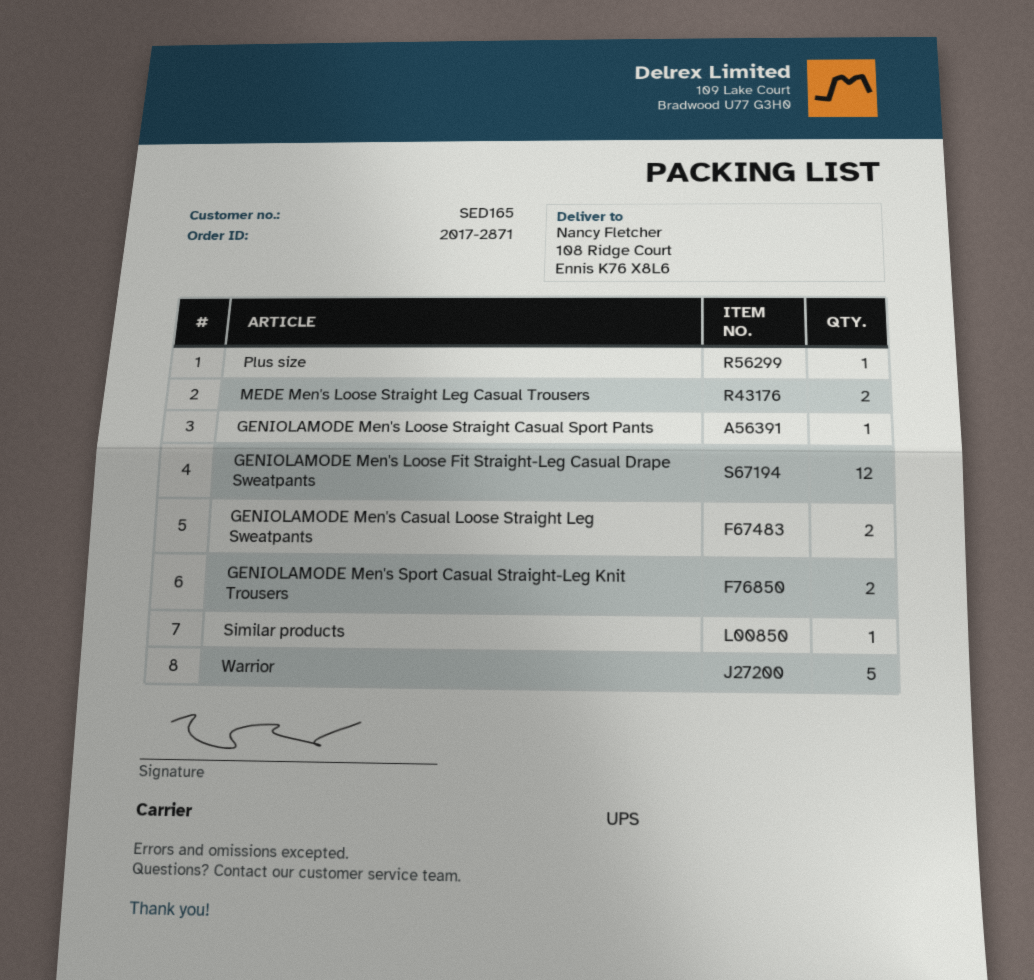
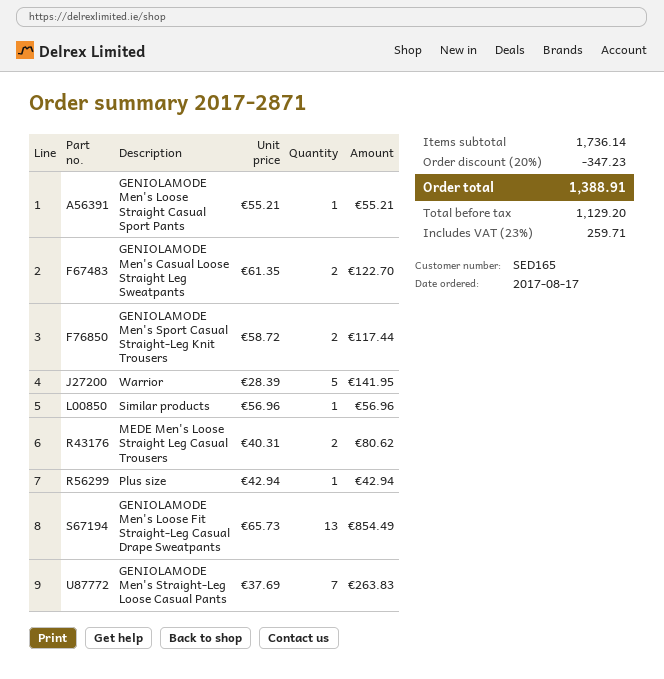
GENIOLAMODE Men's Loose Fit Straight-Leg Casual Drape Sweatpants: 12 -> 13
GENIOLAMODE Men's Straight-Leg Loose Casual Pants: none -> 7

